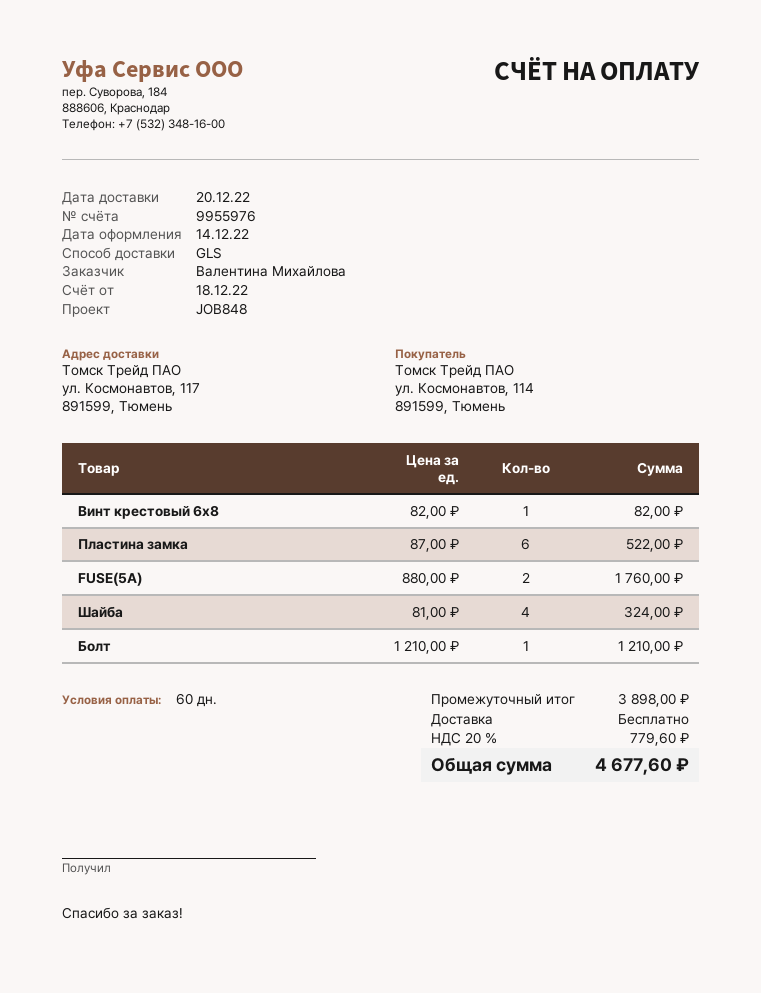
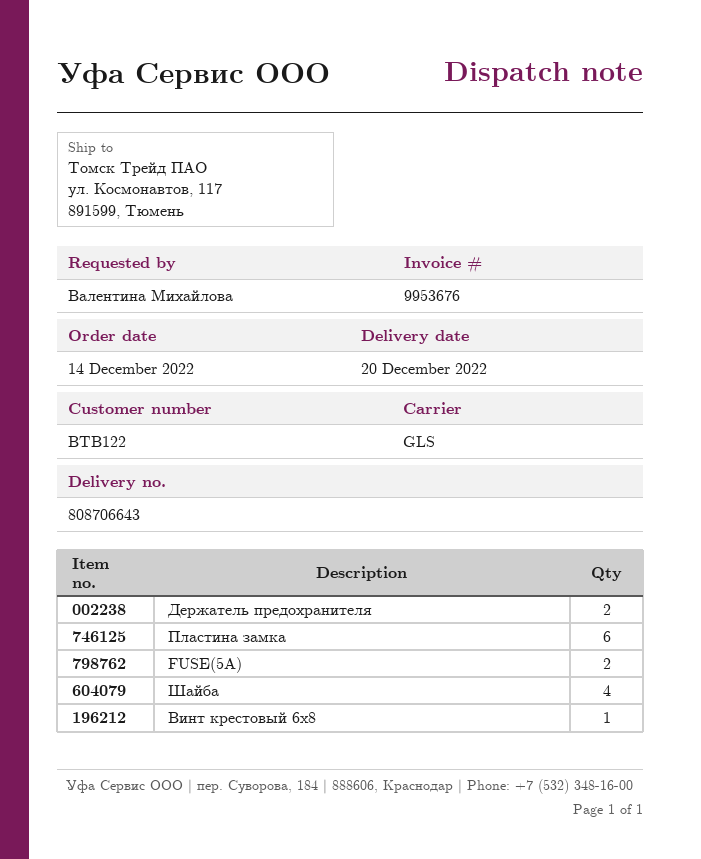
invoice number: 9955976 -> 9953676
Болт: 1 -> none
Держатель предохранителя: none -> 2

